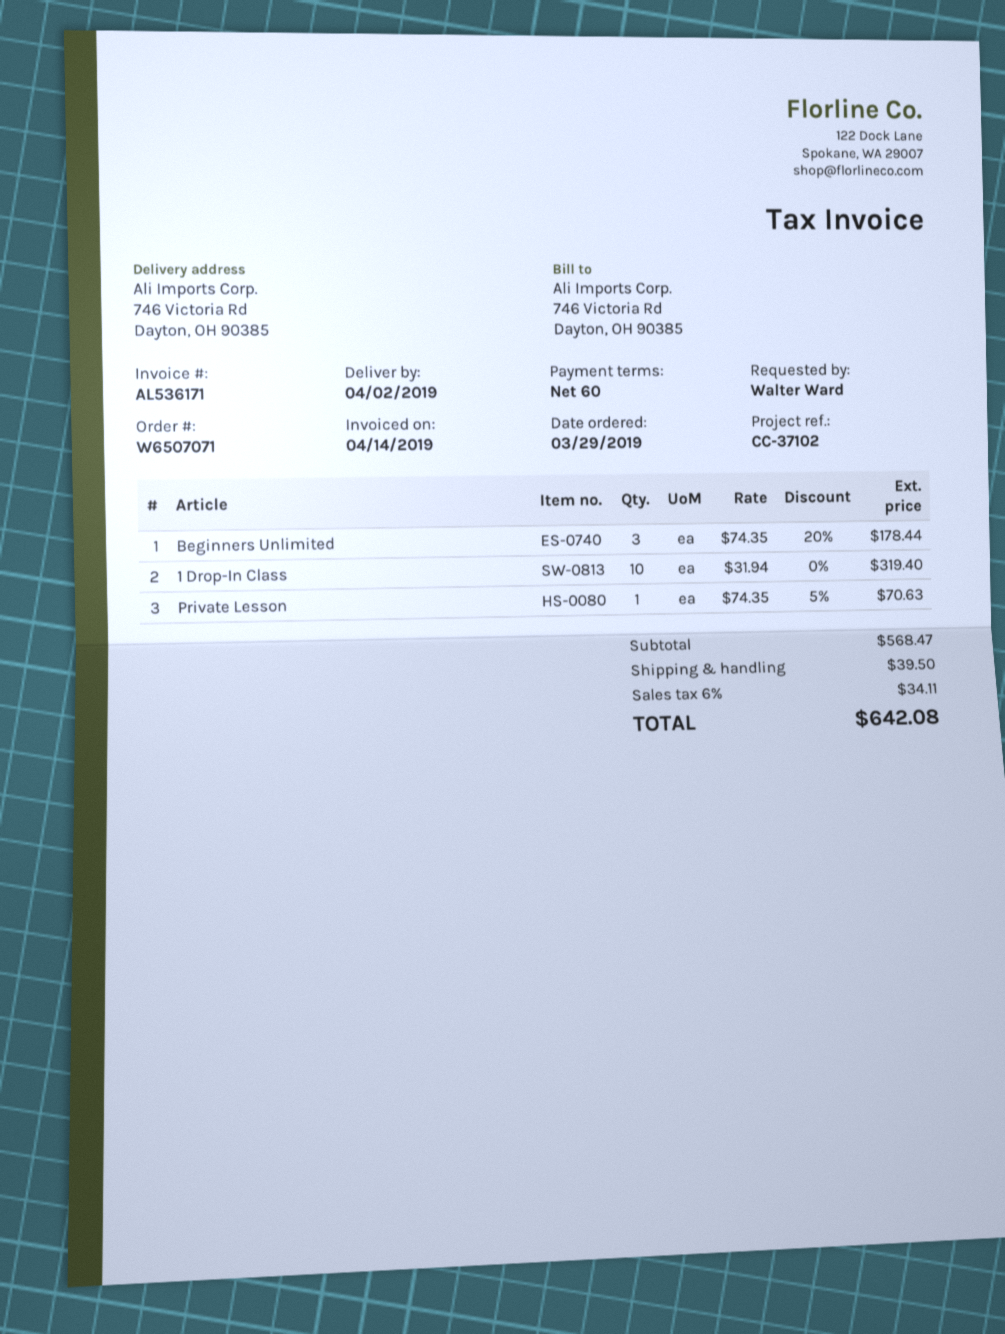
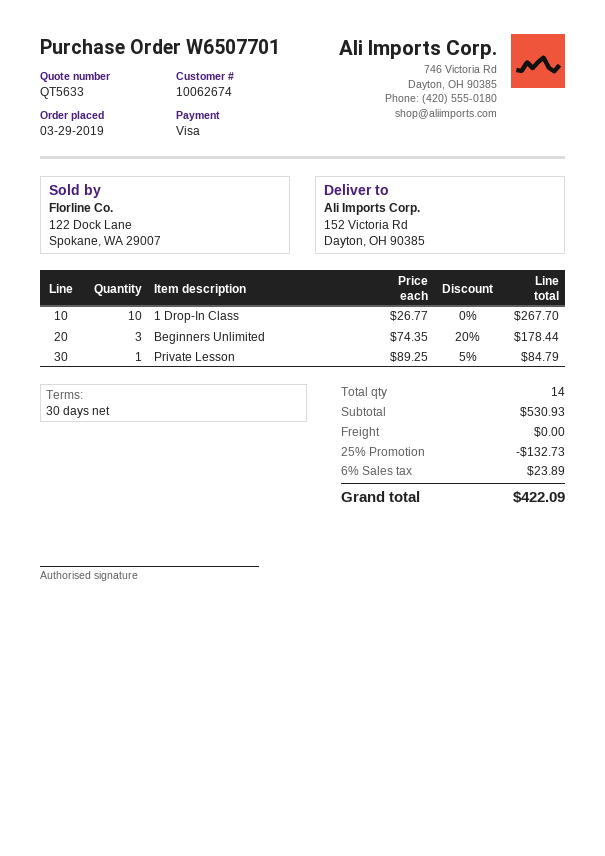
order number: W6507071 -> W6507701
payment terms: 60 days -> 30 days
ship to: 746 Victoria Rd, Dayton, OH 90385 -> 152 Victoria Rd, Dayton, OH 90385
1 Drop-In Class: 10 x 31.94 = 319.40 -> 10 x 26.77 = 267.70
Private Lesson: 1 x 74.35 - 5% = 70.63 -> 1 x 89.25 - 5% = 84.79
subtotal: 568.47 -> 530.93
discount: none -> 25% = 132.73
shipping: 39.50 -> 0.00
tax: 6% = 34.11 -> 6% = 23.89
total: 642.08 -> 422.09

